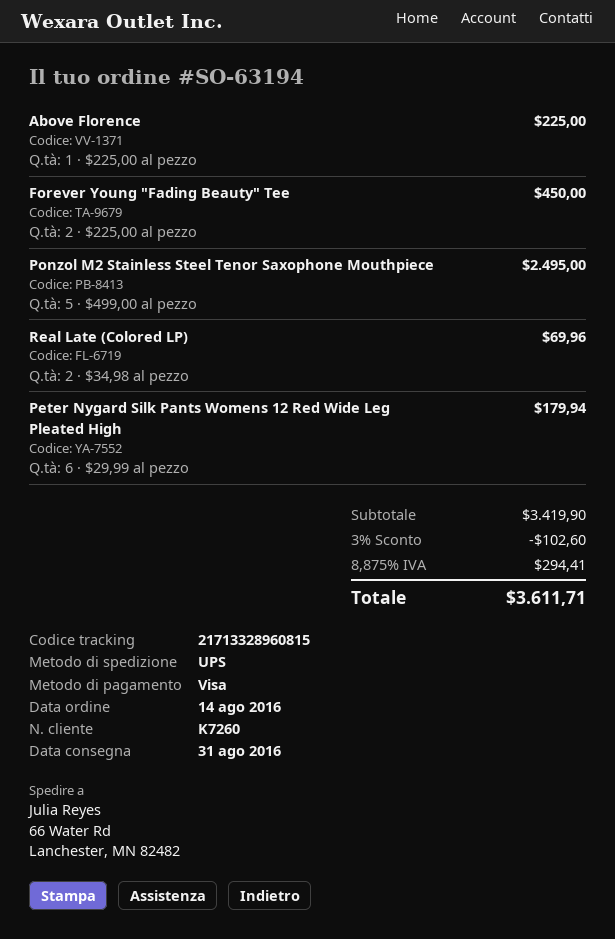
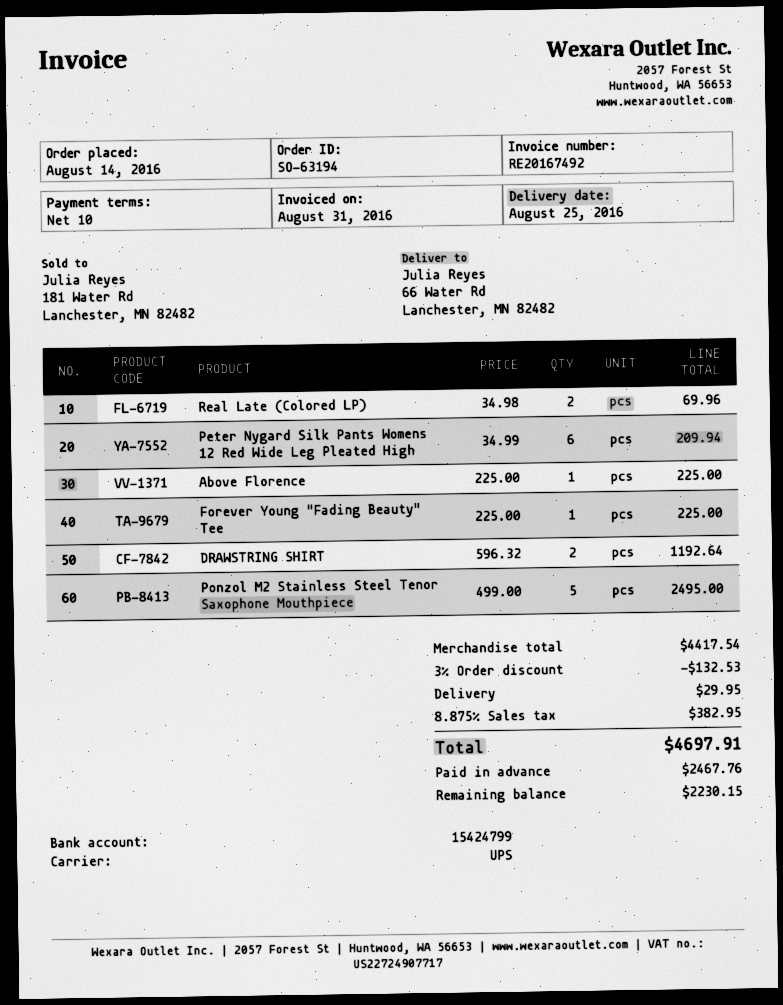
delivery date: 2016-08-31 -> 2016-08-25
Forever Young "Fading Beauty" Tee: 2 x 225.00 = 450.00 -> 1 x 225.00 = 225.00
Peter Nygard Silk Pants Womens 12 Red Wide Leg Pleated High: 6 x 29.99 = 179.94 -> 6 x 34.99 = 209.94
DRAWSTRING SHIRT: none -> 2 x 596.32 = 1192.64
subtotal: 3419.90 -> 4417.54
discount: 3% = 102.60 -> 3% = 132.53
shipping: none -> 29.95
tax: 8.875% = 294.41 -> 8.875% = 382.95
total: 3611.71 -> 4697.91

